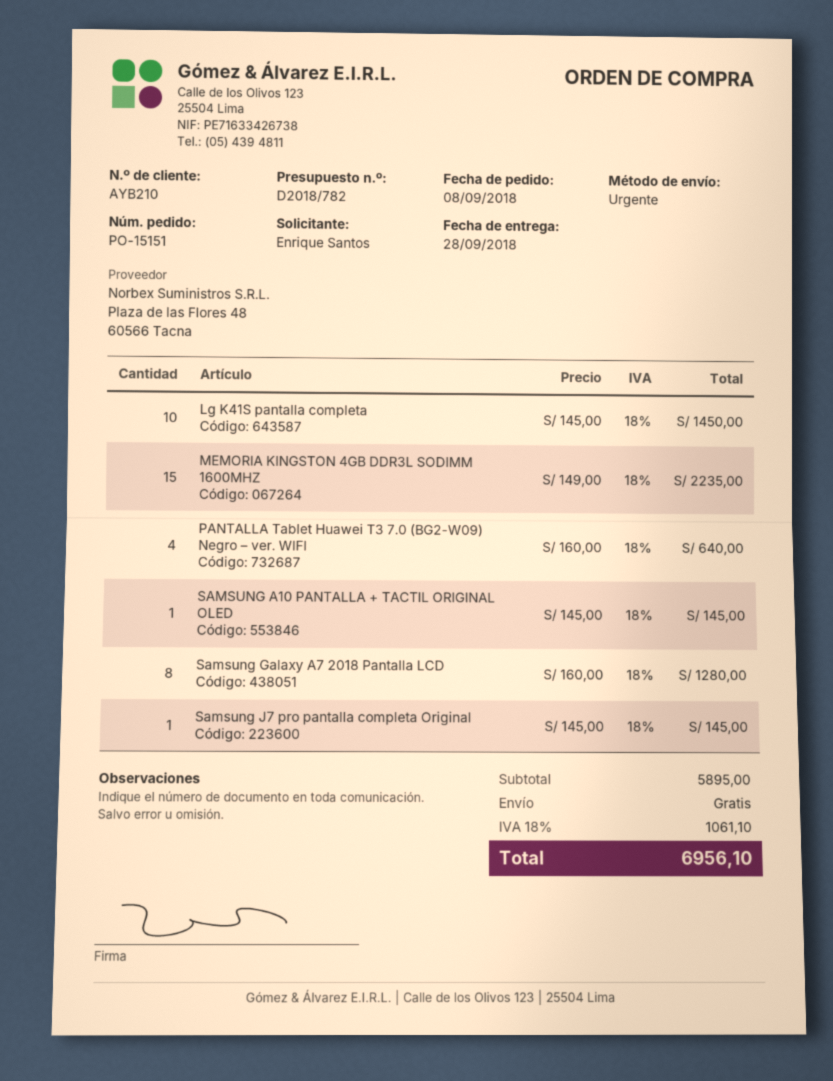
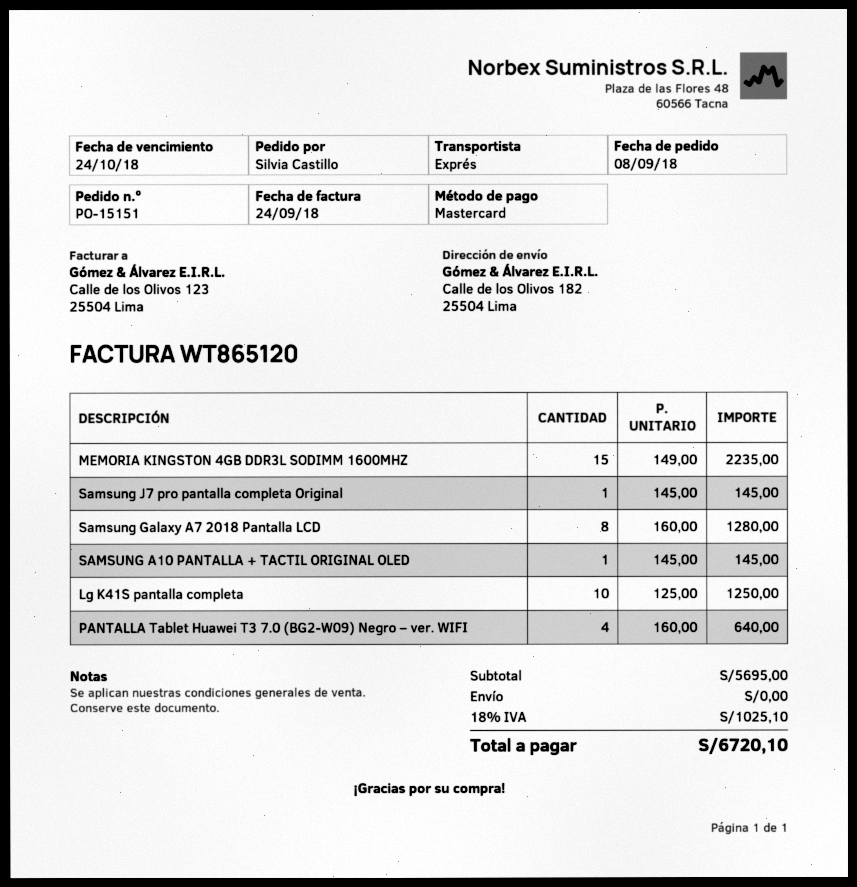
ordered by: Enrique Santos -> Silvia Castillo
Lg K41S pantalla completa: 10 x 145.00 = 1450.00 -> 10 x 125.00 = 1250.00
subtotal: 5895.00 -> 5695.00
tax: 18% = 1061.10 -> 18% = 1025.10
total: 6956.10 -> 6720.10

